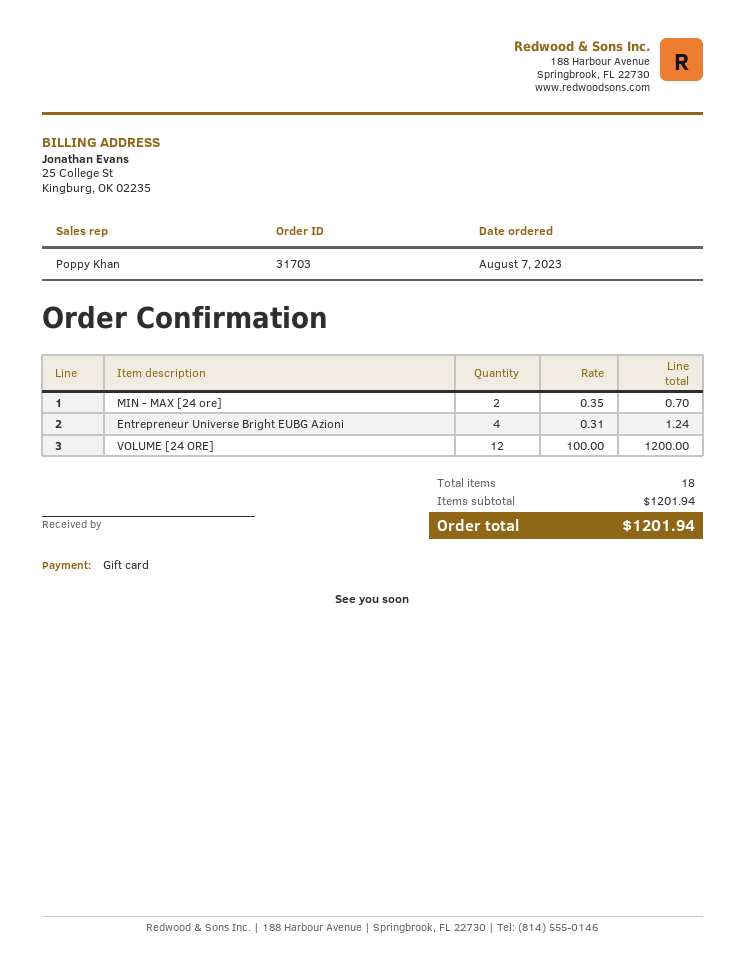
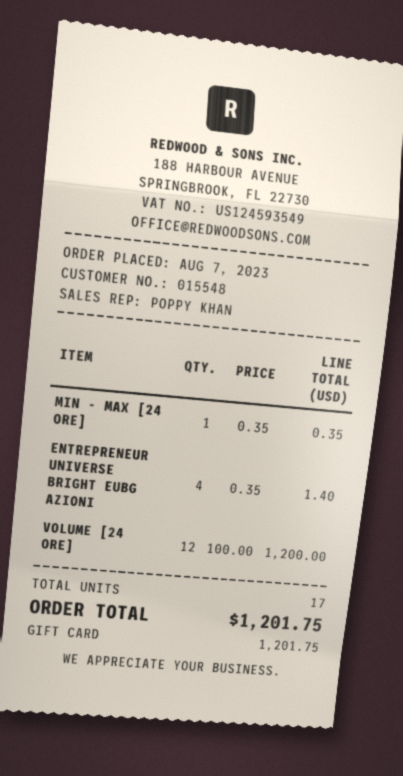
MIN - MAX [24 ore]: 2 x 0.35 = 0.70 -> 1 x 0.35 = 0.35
Entrepreneur Universe Bright EUBG Azioni: 4 x 0.31 = 1.24 -> 4 x 0.35 = 1.40
total quantity: 18 -> 17
total: 1201.94 -> 1201.75

